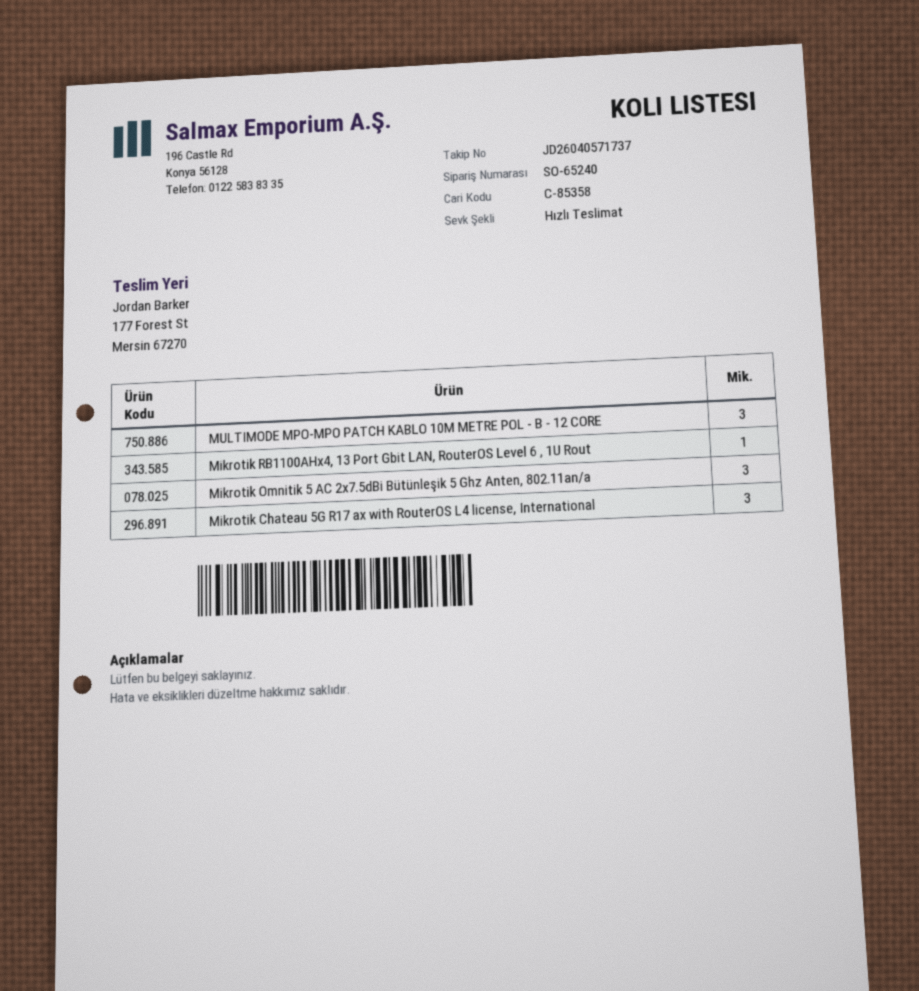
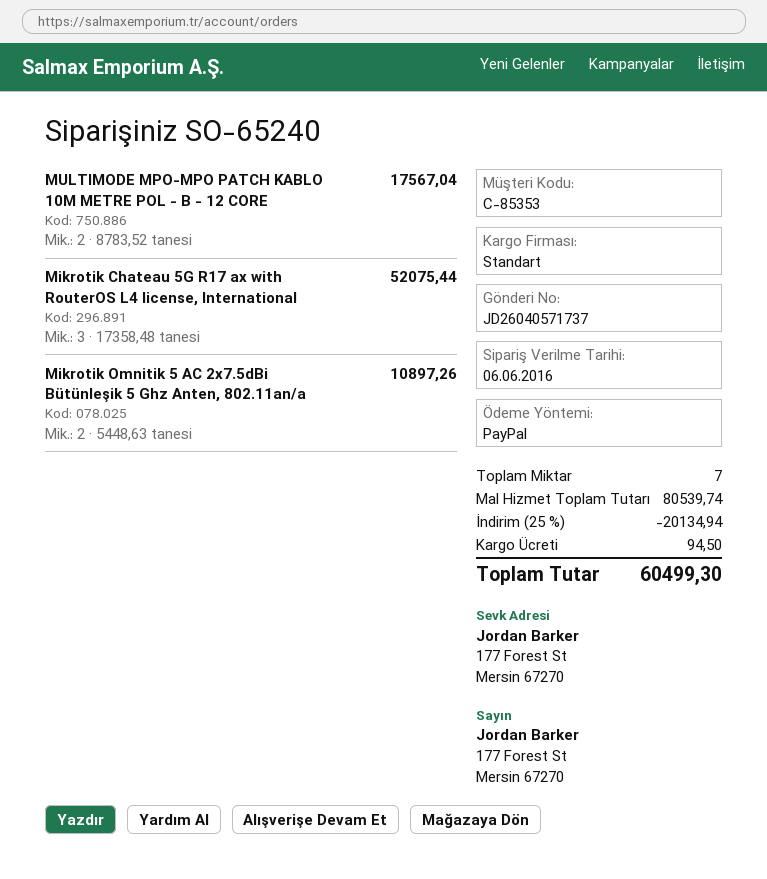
customer number: C-85358 -> C-85353
shipping method: express -> standard
MULTIMODE MPO-MPO PATCH KABLO 10M METRE POL - B - 12 CORE: 3 -> 2
Mikrotik RB1100AHx4, 13 Port Gbit LAN, RouterOS Level 6 , 1U Rout: 1 -> none
Mikrotik Omnitik 5 AC 2x7.5dBi Bütünleşik 5 Ghz Anten, 802.11an/a: 3 -> 2

